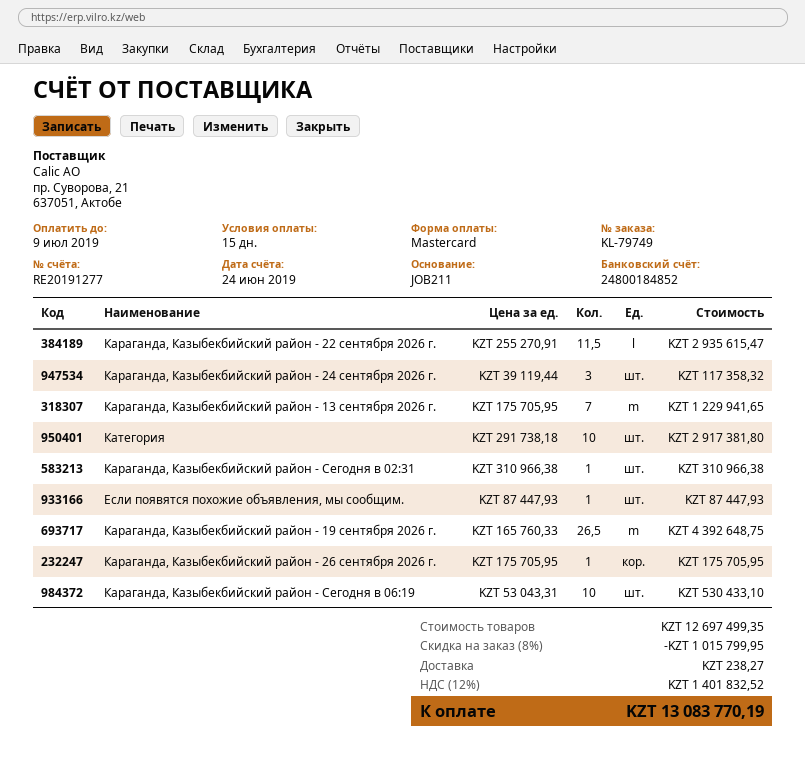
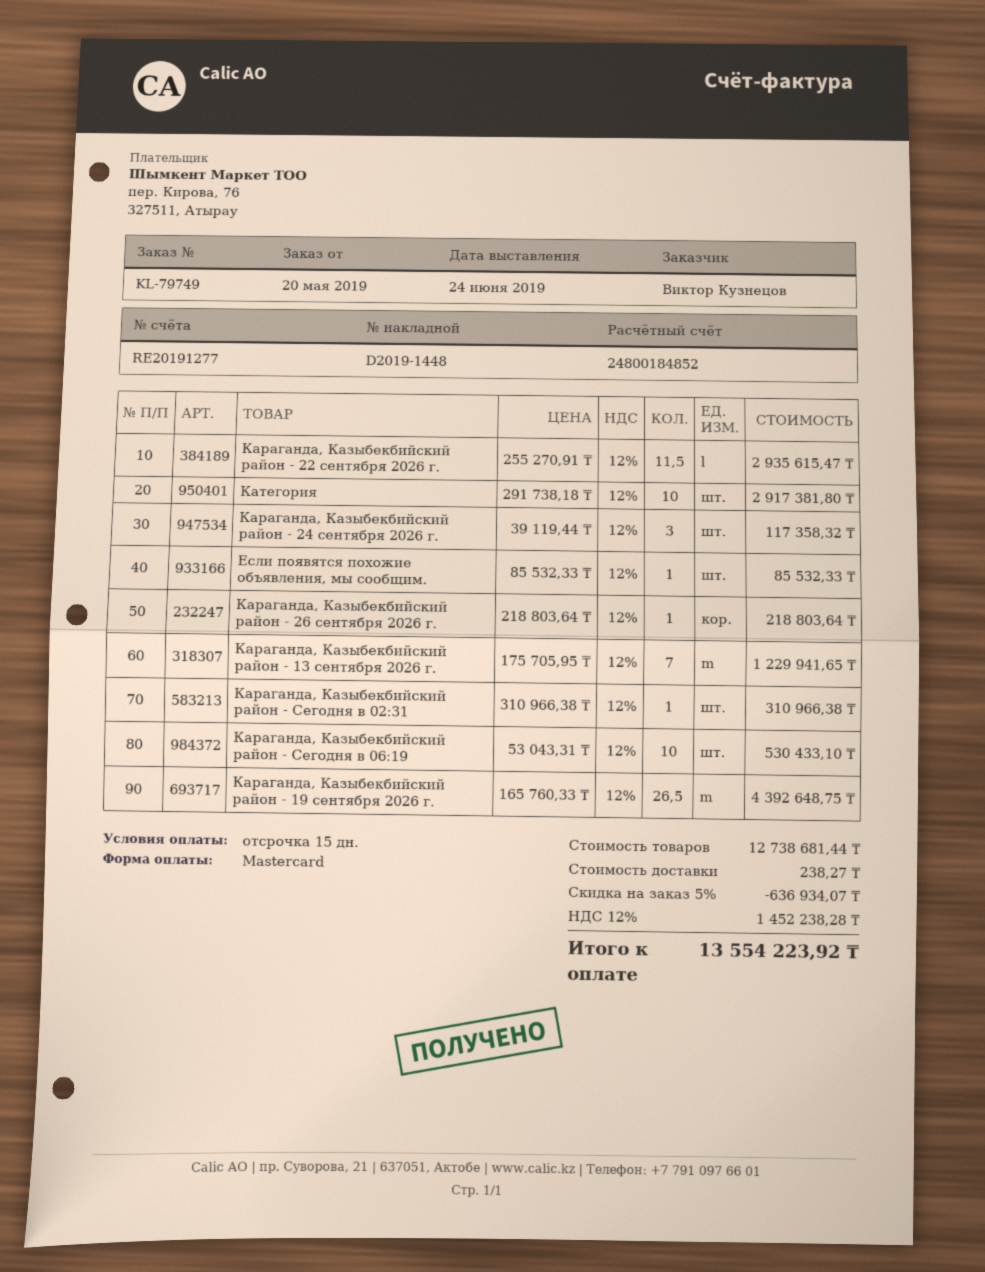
Если появятся похожие объявления, мы сообщим.: 1 x 87447.93 = 87447.93 -> 1 x 85532.33 = 85532.33
Караганда, Казыбекбийский район - 26 сентября 2026 г.: 1 x 175705.95 = 175705.95 -> 1 x 218803.64 = 218803.64
subtotal: 12697499.35 -> 12738681.44
discount: 8% = 1015799.95 -> 5% = 636934.07
tax: 12% = 1401832.52 -> 12% = 1452238.28
total: 13083770.19 -> 13554223.92

